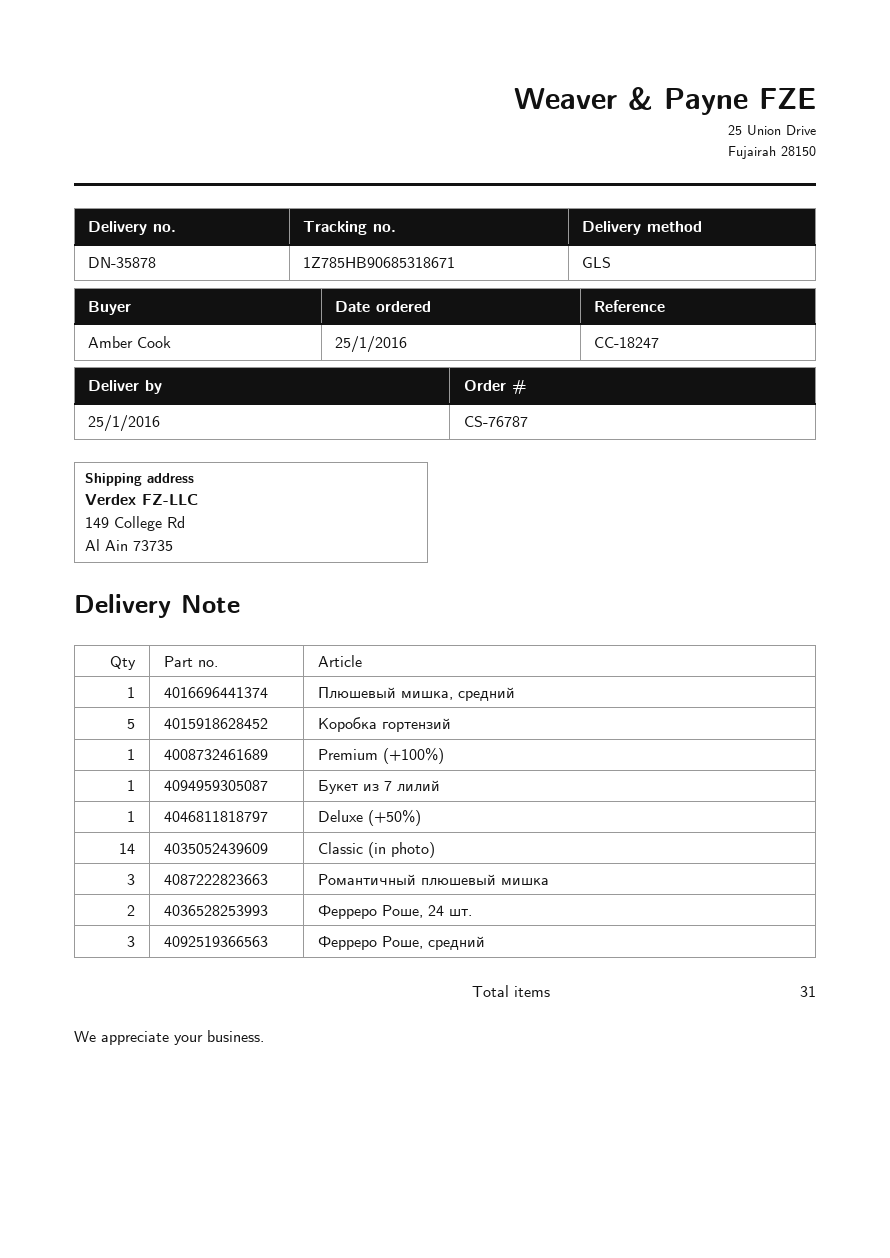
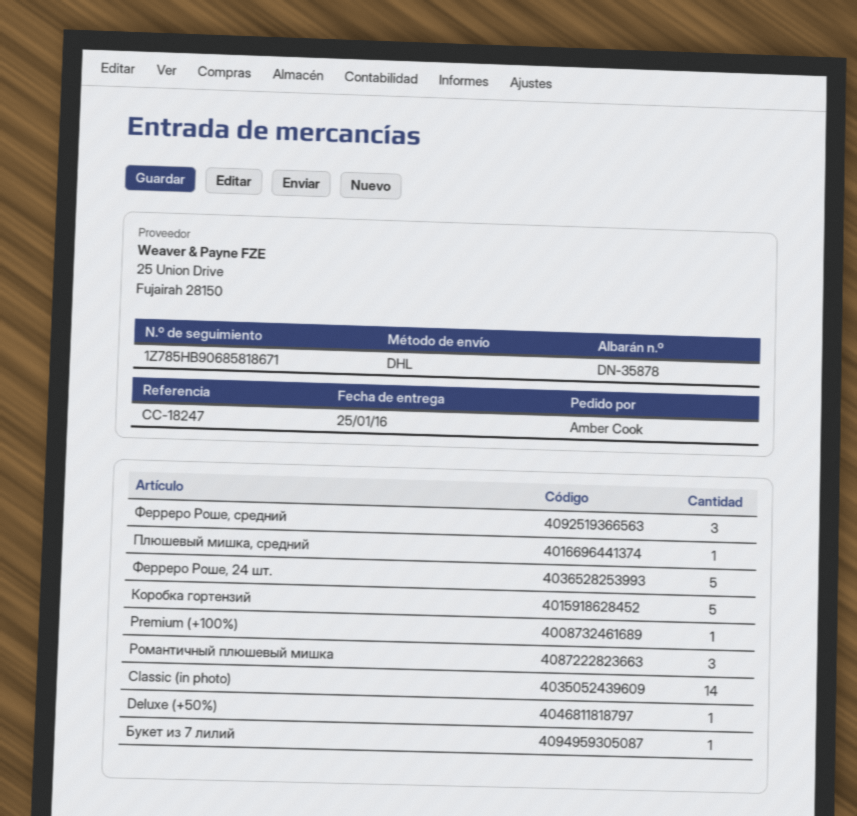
shipping method: GLS -> DHL
tracking number: 1Z785HB90685318671 -> 1Z785HB90685818671
Ферреро Роше, 24 шт.: 2 -> 5

